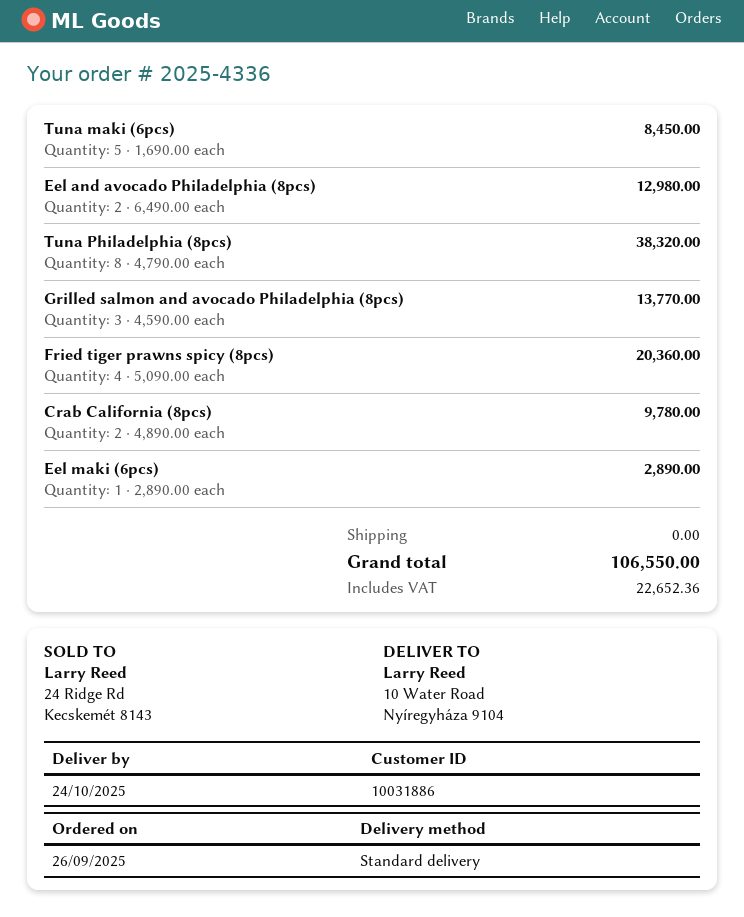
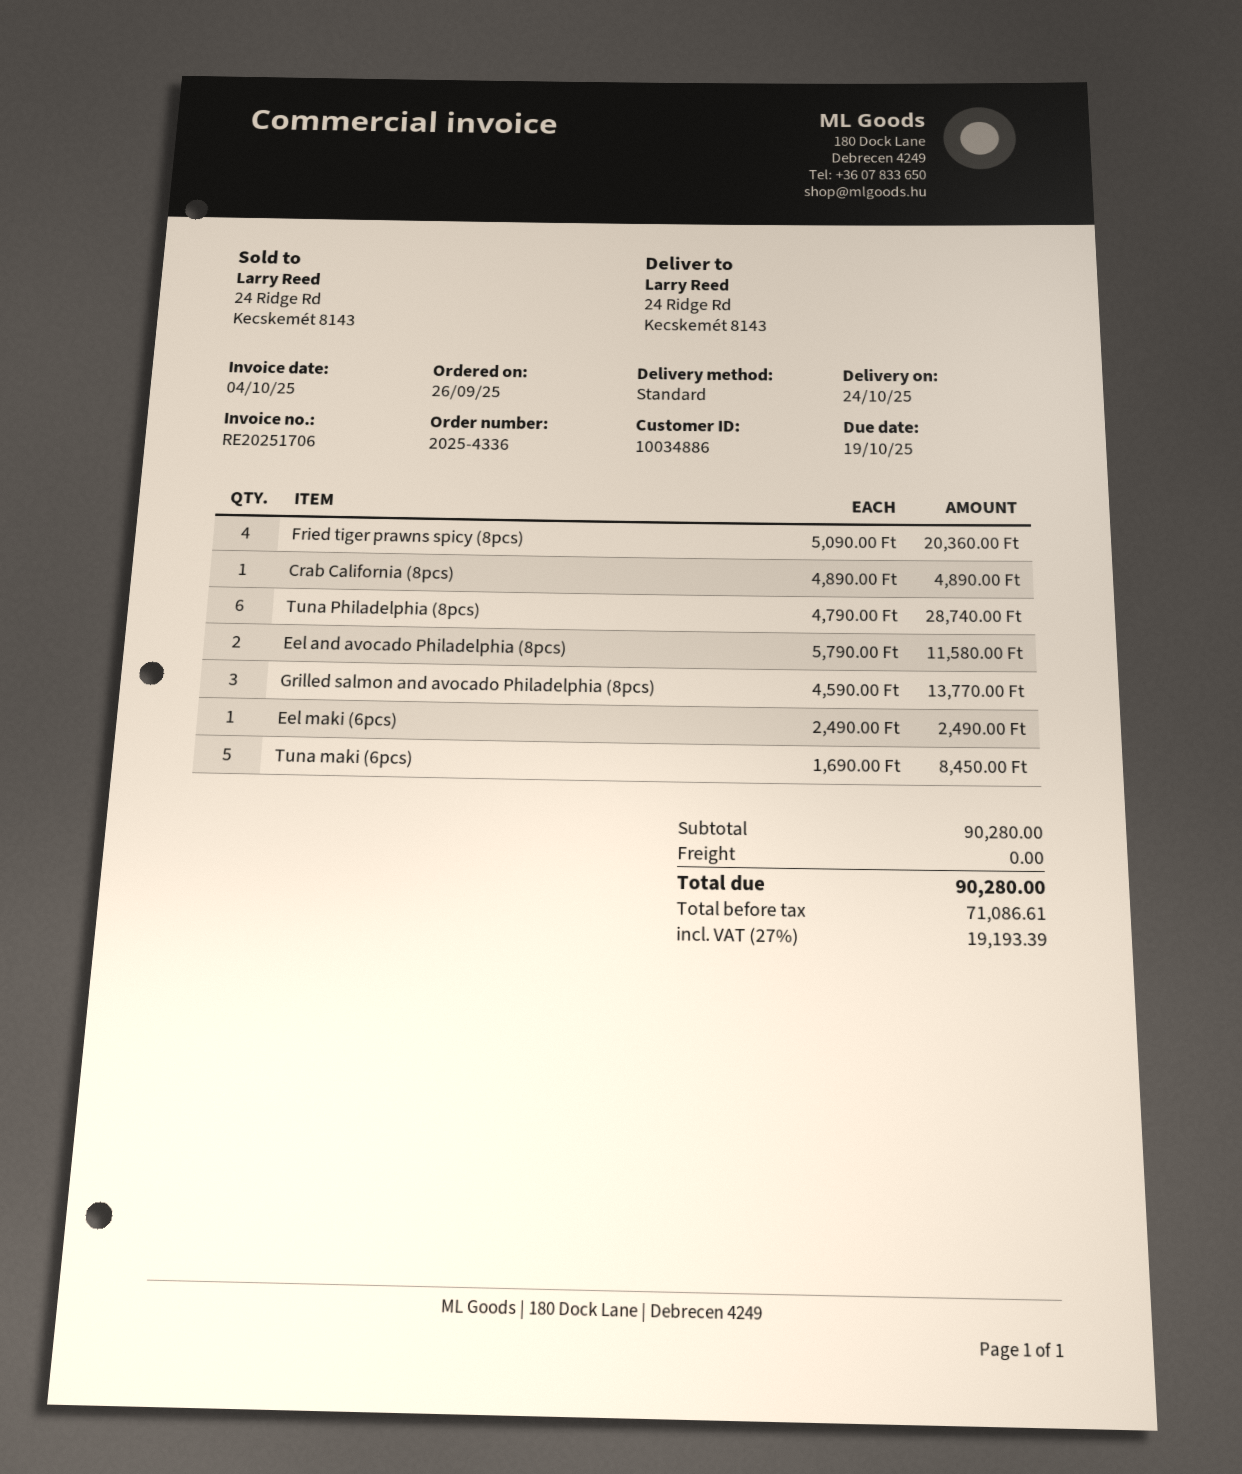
customer number: 10031886 -> 10034886
ship to: 10 Water Road, Nyíregyháza 9104 -> 24 Ridge Rd, Kecskemét 8143
Eel and avocado Philadelphia (8pcs): 2 x 6490.00 = 12980.00 -> 2 x 5790.00 = 11580.00
Tuna Philadelphia (8pcs): 8 x 4790.00 = 38320.00 -> 6 x 4790.00 = 28740.00
Crab California (8pcs): 2 x 4890.00 = 9780.00 -> 1 x 4890.00 = 4890.00
Eel maki (6pcs): 1 x 2890.00 = 2890.00 -> 1 x 2490.00 = 2490.00
tax: 22652.36 -> 19193.39
total: 106550.00 -> 90280.00

